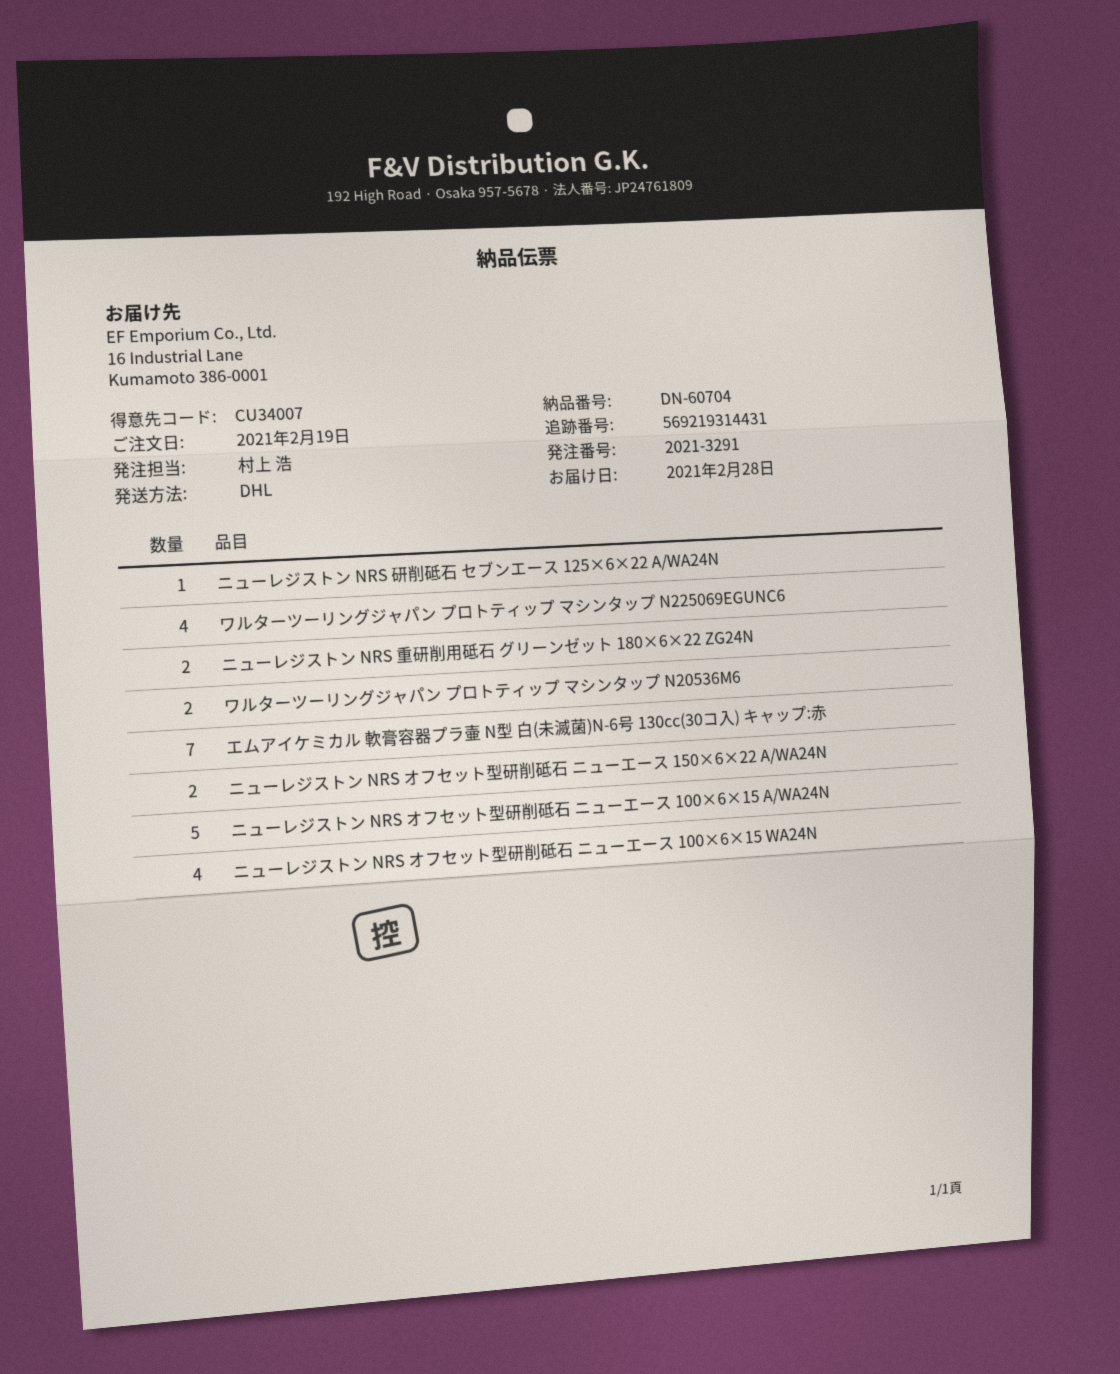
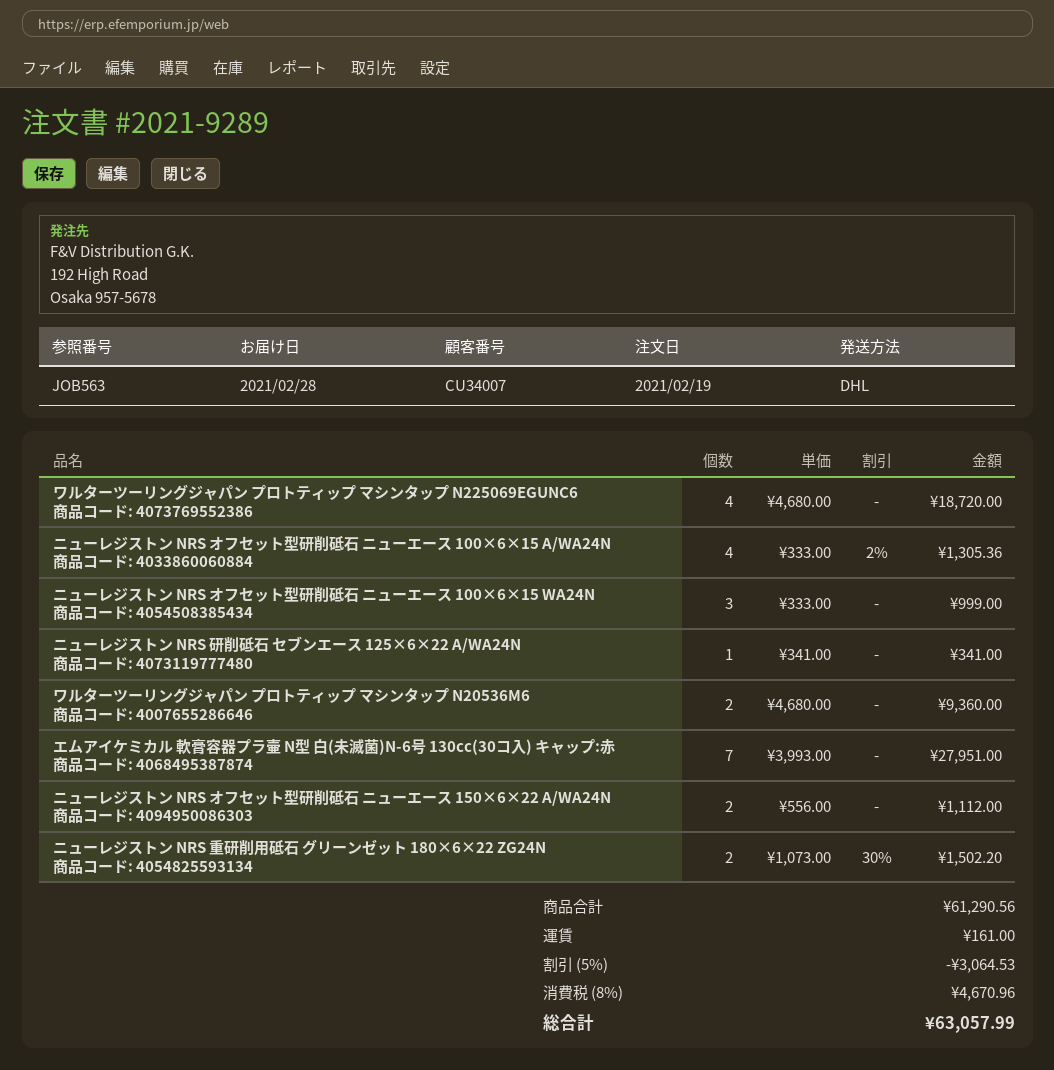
order number: 2021-3291 -> 2021-9289
ニューレジストン NRS オフセット型研削砥石 ニューエース 100×6×15 A/WA24N: 5 -> 4
ニューレジストン NRS オフセット型研削砥石 ニューエース 100×6×15 WA24N: 4 -> 3

